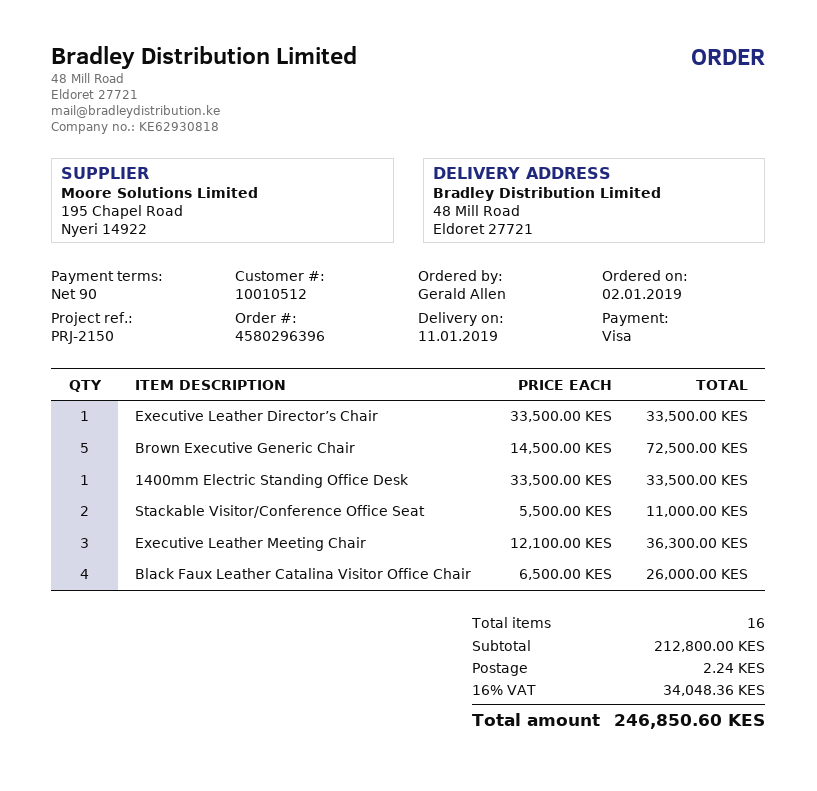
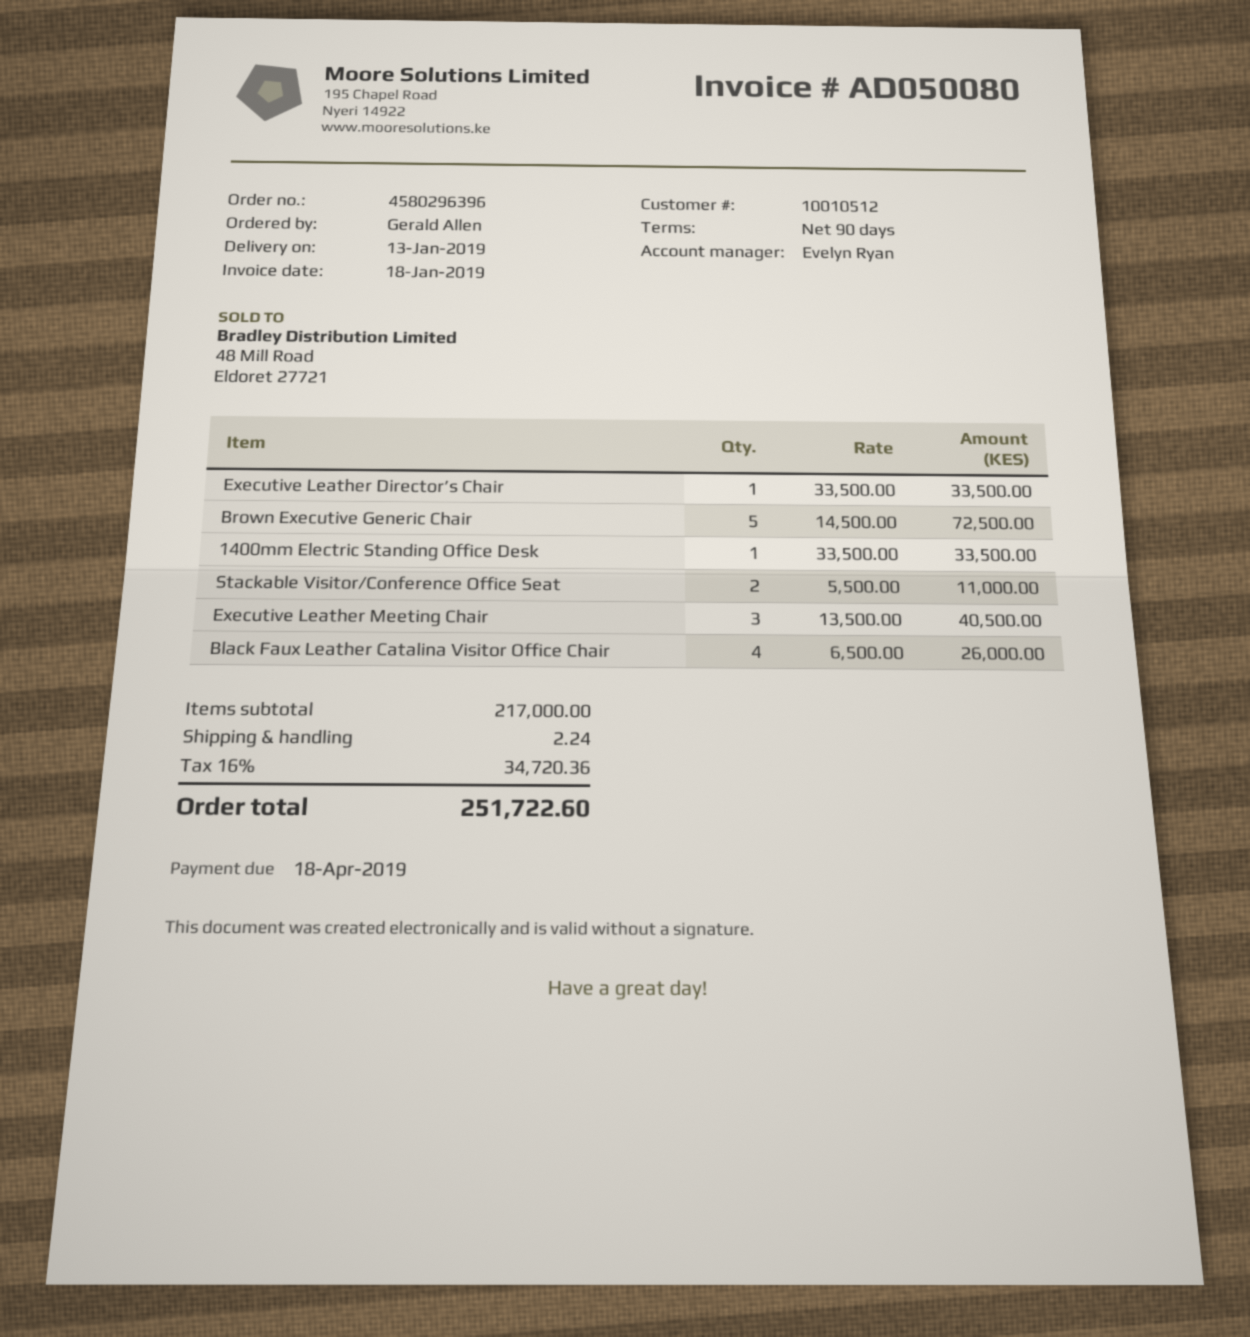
delivery date: 2019-01-11 -> 2019-01-13
Executive Leather Meeting Chair: 3 x 12100.00 = 36300.00 -> 3 x 13500.00 = 40500.00
subtotal: 212800.00 -> 217000.00
tax: 16% = 34048.36 -> 16% = 34720.36
total: 246850.60 -> 251722.60

